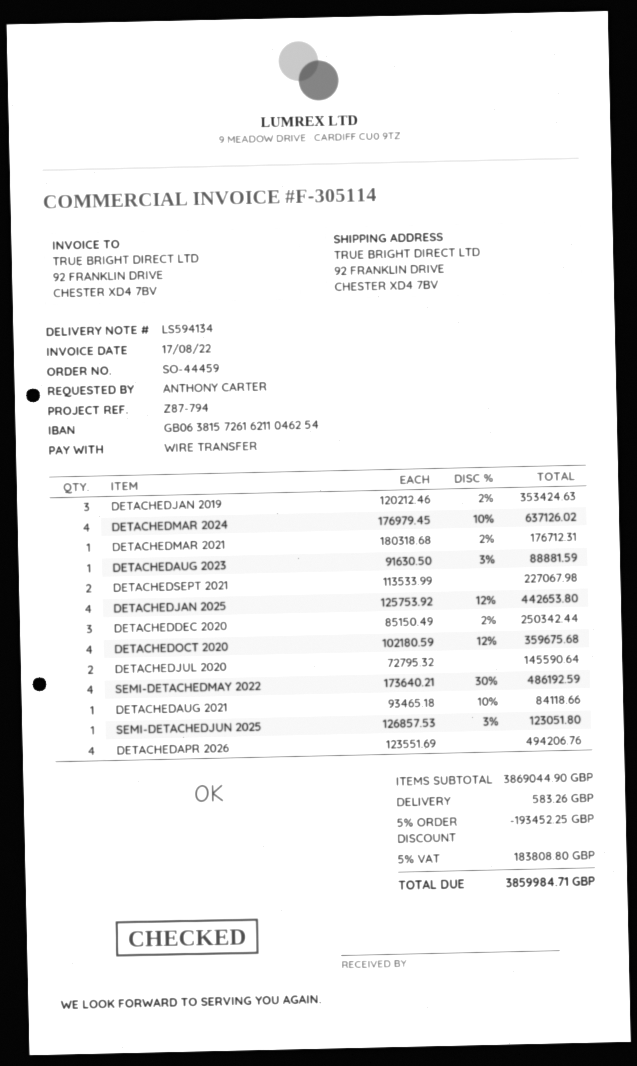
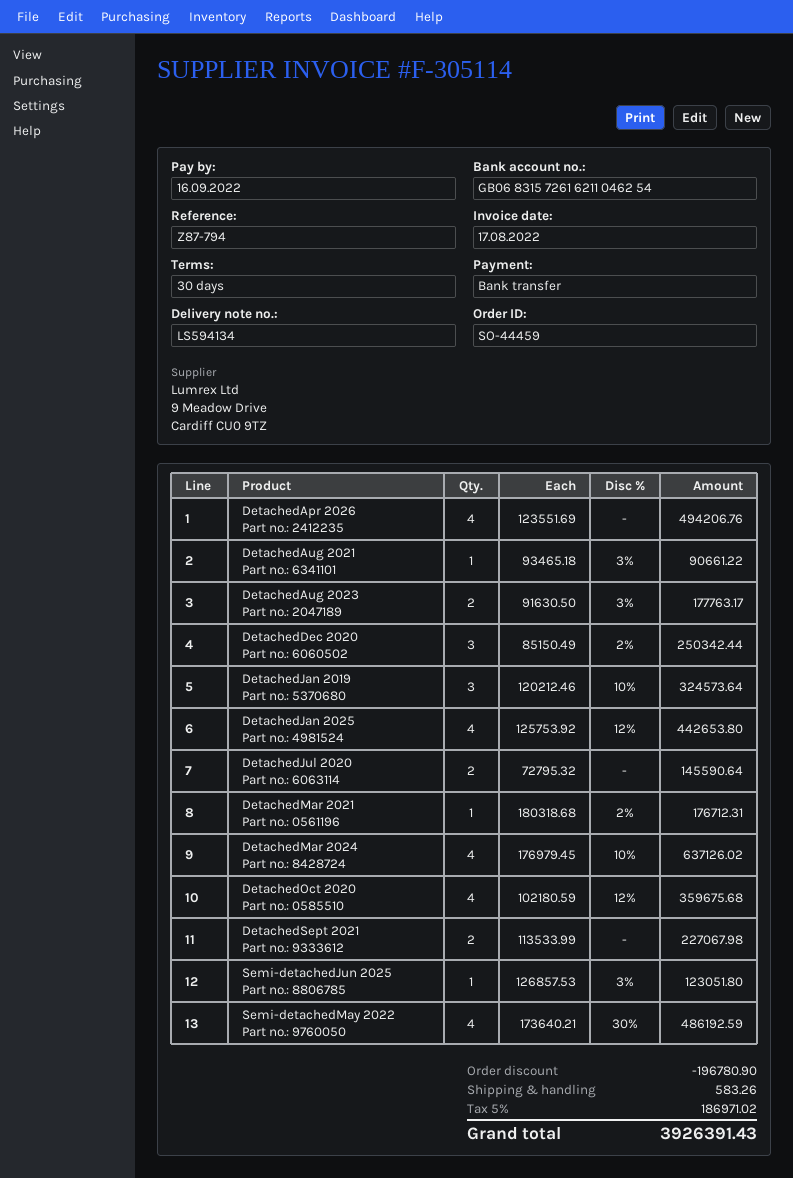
bank account: GB06381572616211046254 -> GB06831572616211046254
DETACHEDJAN 2019: 3 x 120212.46 - 2% = 353424.63 -> 3 x 120212.46 - 10% = 324573.64
DETACHEDAUG 2023: 1 x 91630.50 - 3% = 88881.59 -> 2 x 91630.50 - 3% = 177763.17
DETACHEDAUG 2021: 1 x 93465.18 - 10% = 84118.66 -> 1 x 93465.18 - 3% = 90661.22
discount: 193452.25 -> 196780.90
tax: 5% = 183808.80 -> 5% = 186971.02
total: 3859984.71 -> 3926391.43

